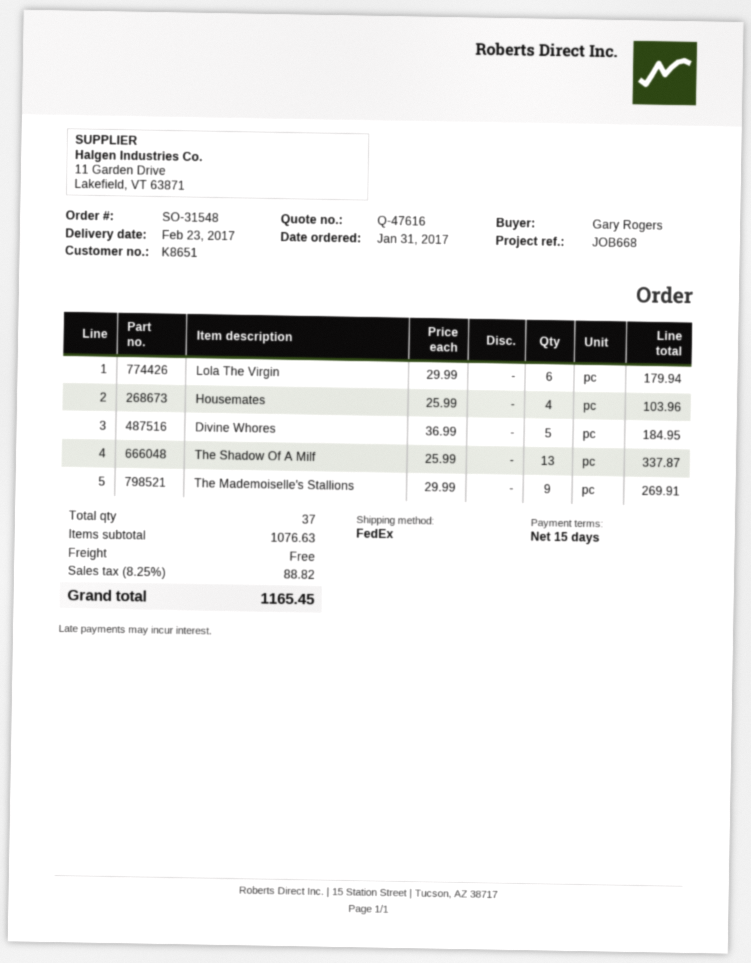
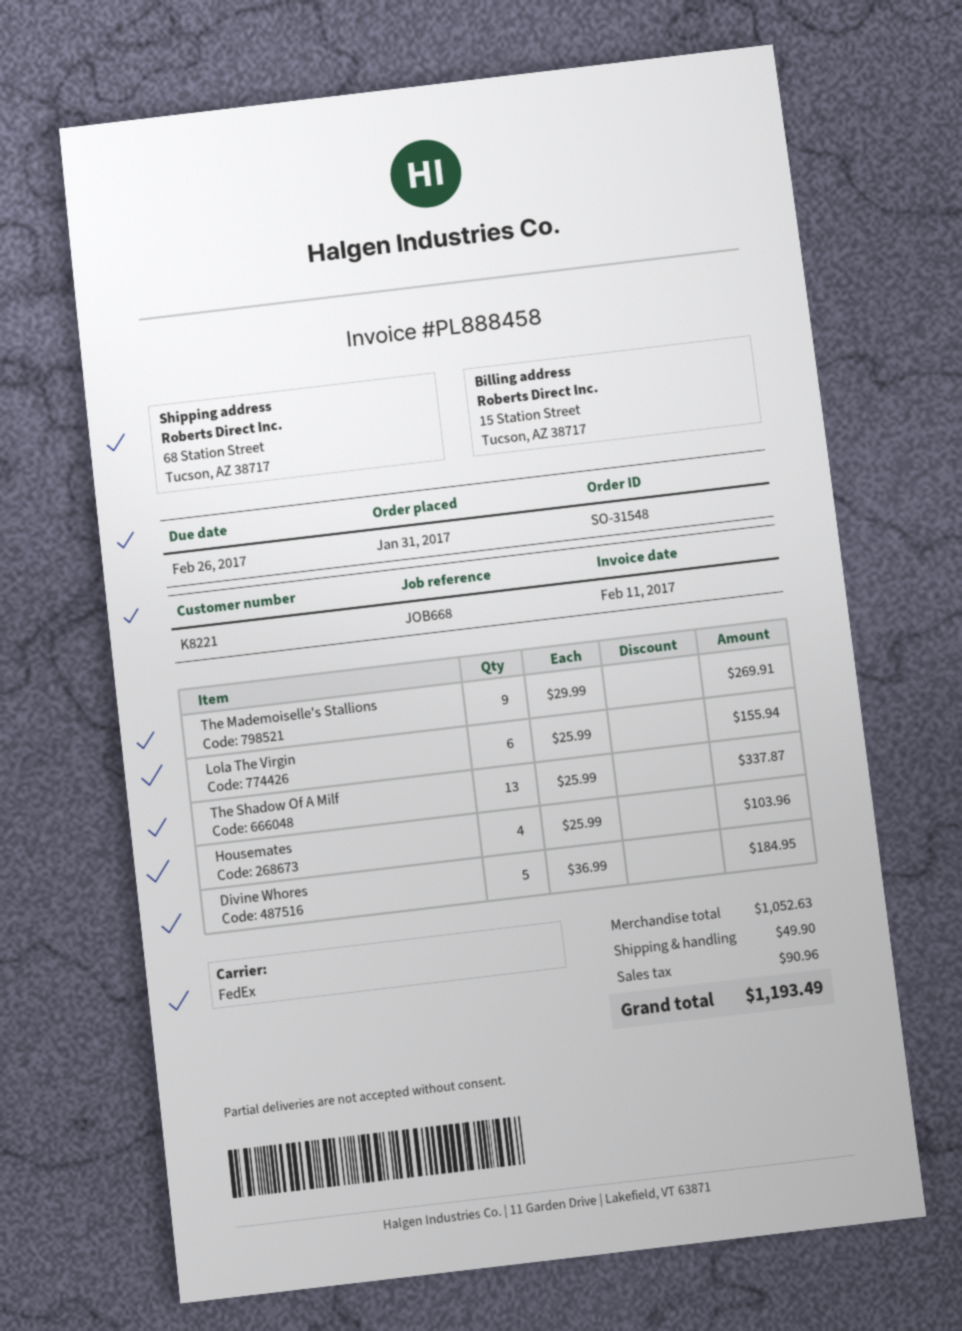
customer number: K8651 -> K8221
Lola The Virgin: 6 x 29.99 = 179.94 -> 6 x 25.99 = 155.94
subtotal: 1076.63 -> 1052.63
shipping: 0.00 -> 49.90
tax: 88.82 -> 90.96
total: 1165.45 -> 1193.49

